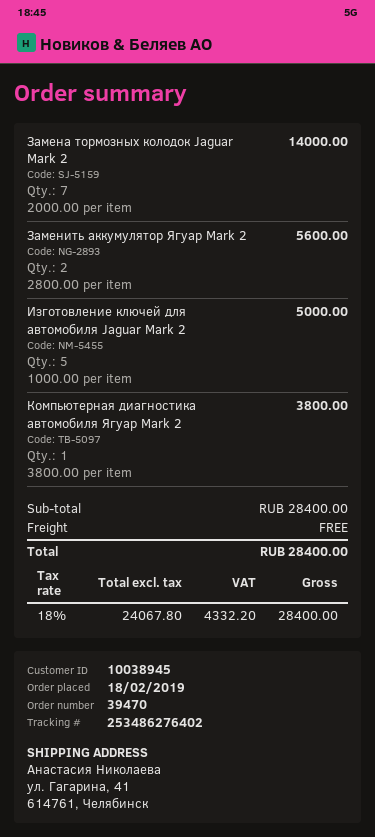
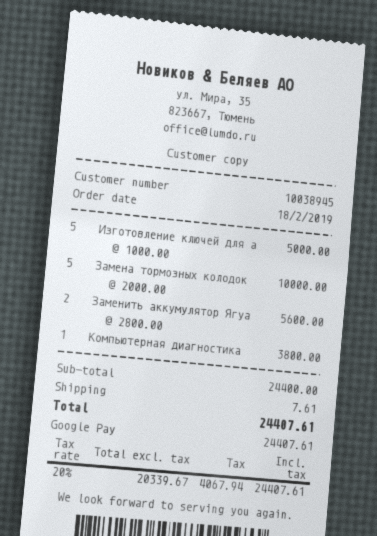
Замена тормозных колодок Jaguar Mark 2: 7 x 2000.00 = 14000.00 -> 5 x 2000.00 = 10000.00
subtotal: 28400.00 -> 24400.00
shipping: 0.00 -> 7.61
net: 24067.80 -> 20339.67
tax: 18% = 4332.20 -> 20% = 4067.94
total: 28400.00 -> 24407.61

